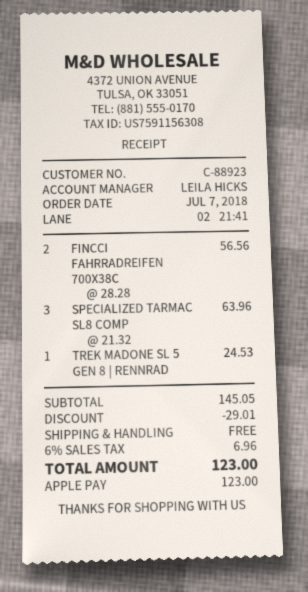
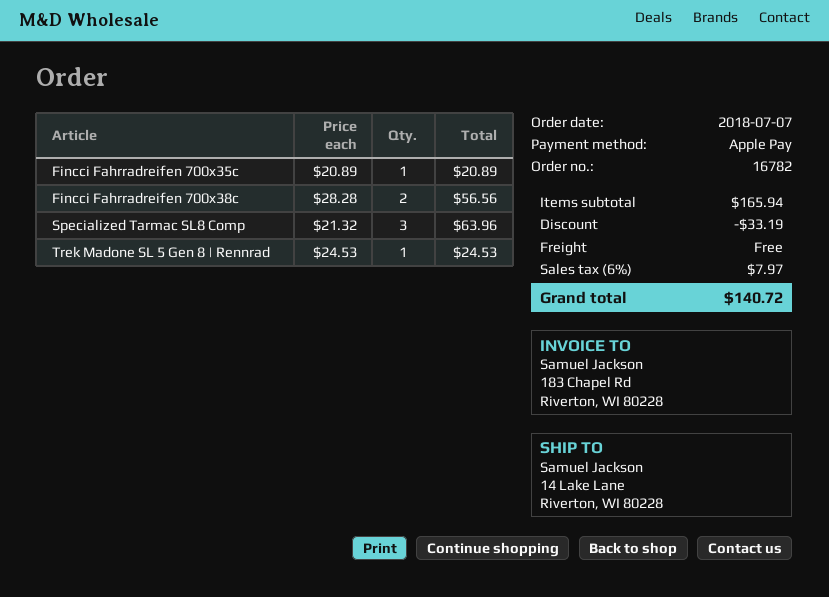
Fincci Fahrradreifen 700x35c: none -> 1 x 20.89 = 20.89
subtotal: 145.05 -> 165.94
discount: 29.01 -> 33.19
tax: 6% = 6.96 -> 6% = 7.97
total: 123.00 -> 140.72

